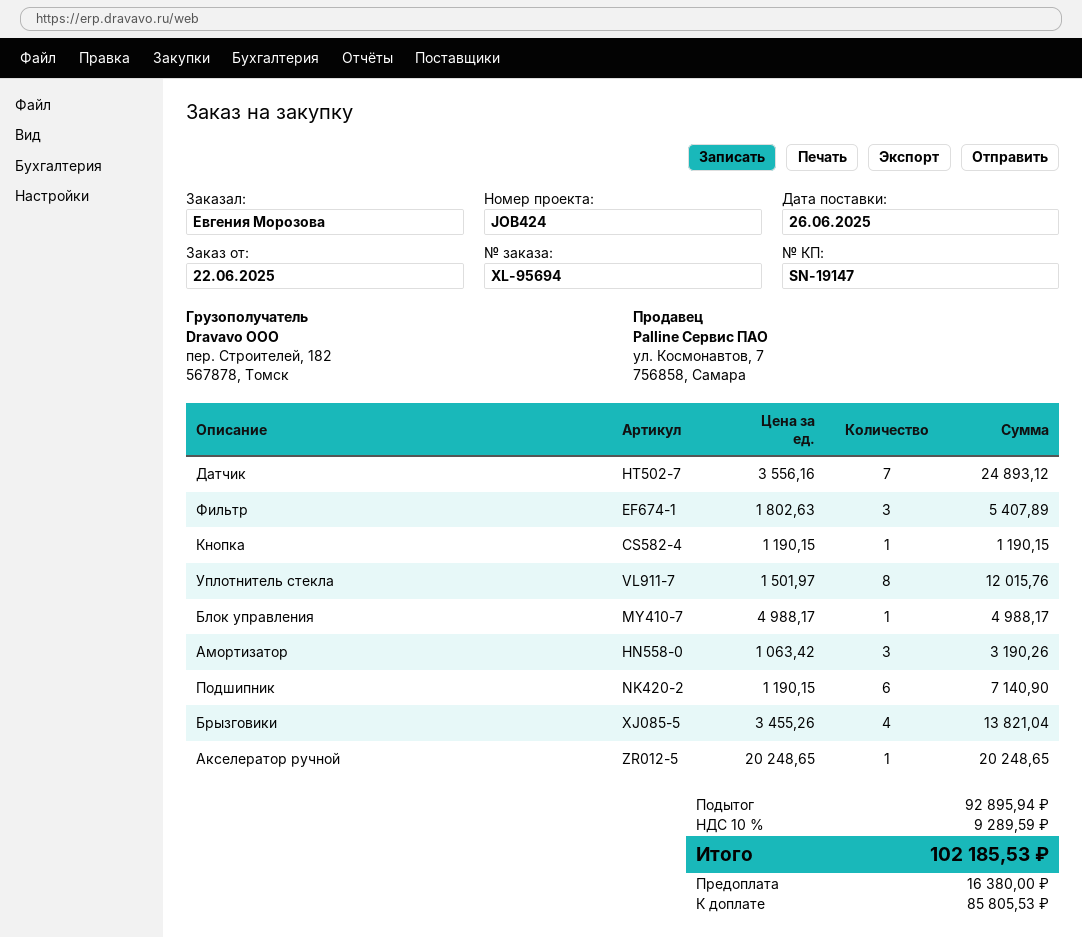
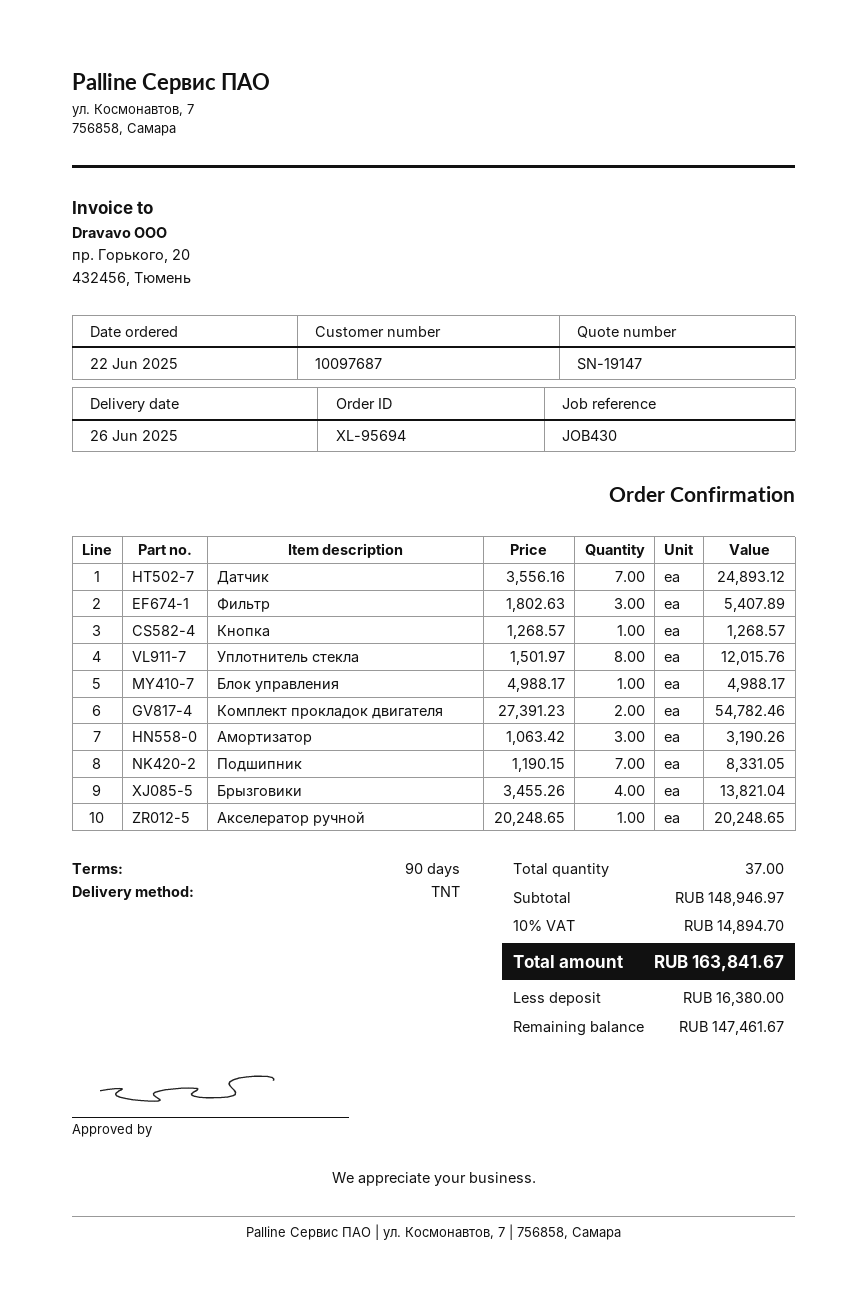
reference: JOB424 -> JOB430
Кнопка: 1 x 1190.15 = 1190.15 -> 1 x 1268.57 = 1268.57
Подшипник: 6 x 1190.15 = 7140.90 -> 7 x 1190.15 = 8331.05
Комплект прокладок двигателя: none -> 2 x 27391.23 = 54782.46
subtotal: 92895.94 -> 148946.97
tax: 10% = 9289.59 -> 10% = 14894.70
total: 102185.53 -> 163841.67
balance: 85805.53 -> 147461.67

